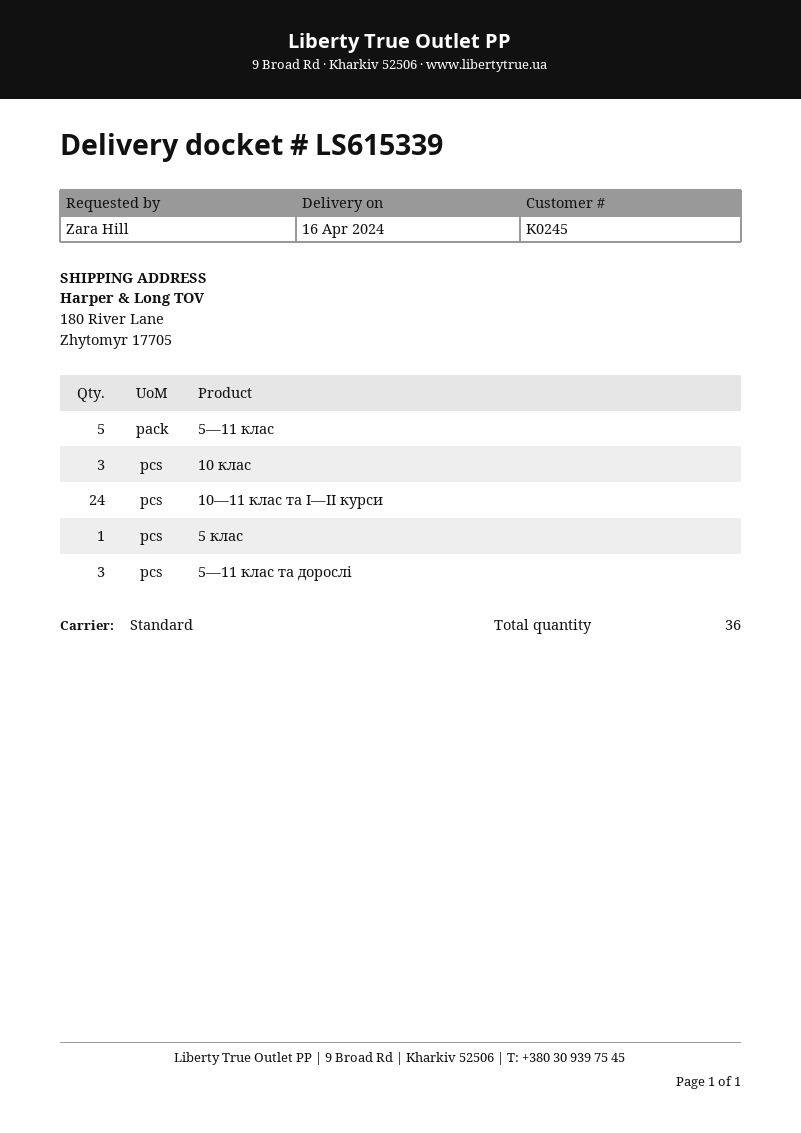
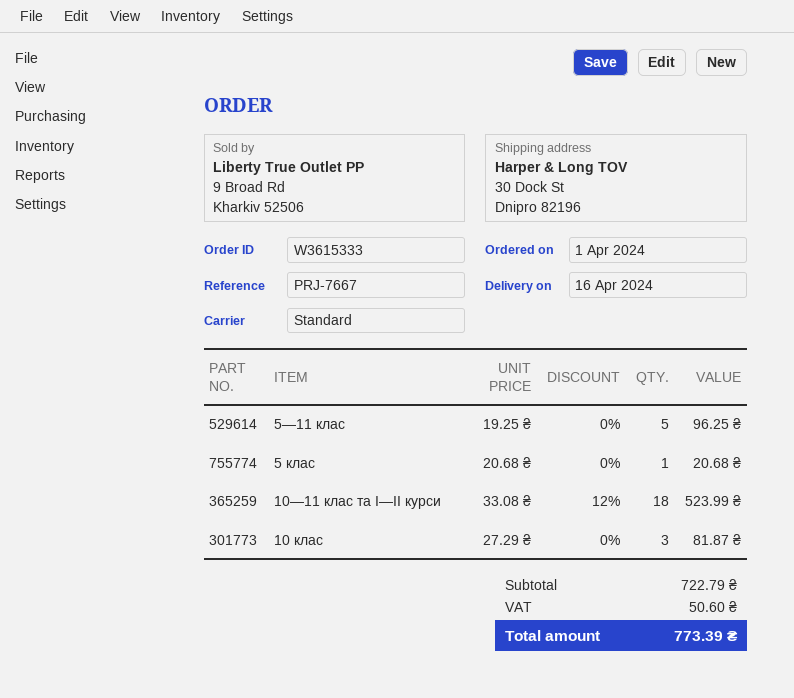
ship to: 180 River Lane, Zhytomyr 17705 -> 30 Dock St, Dnipro 82196
10—11 клас та I—II курси: 24 -> 18
5—11 клас та дорослі: 3 -> none

